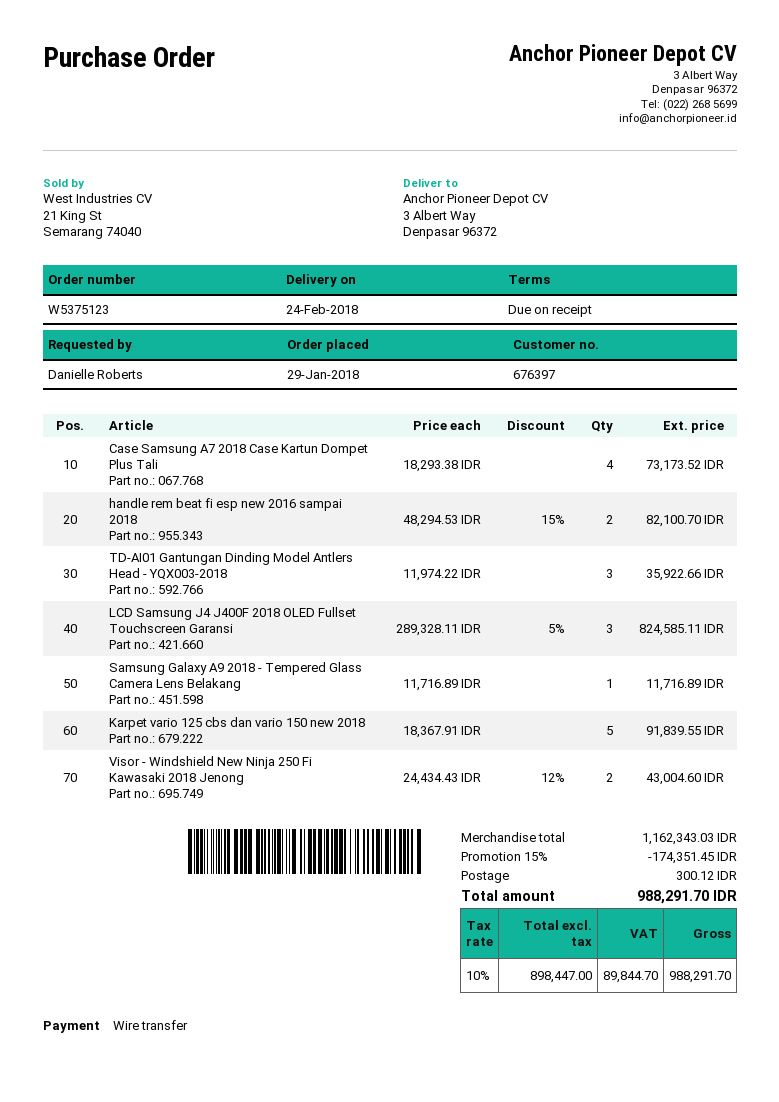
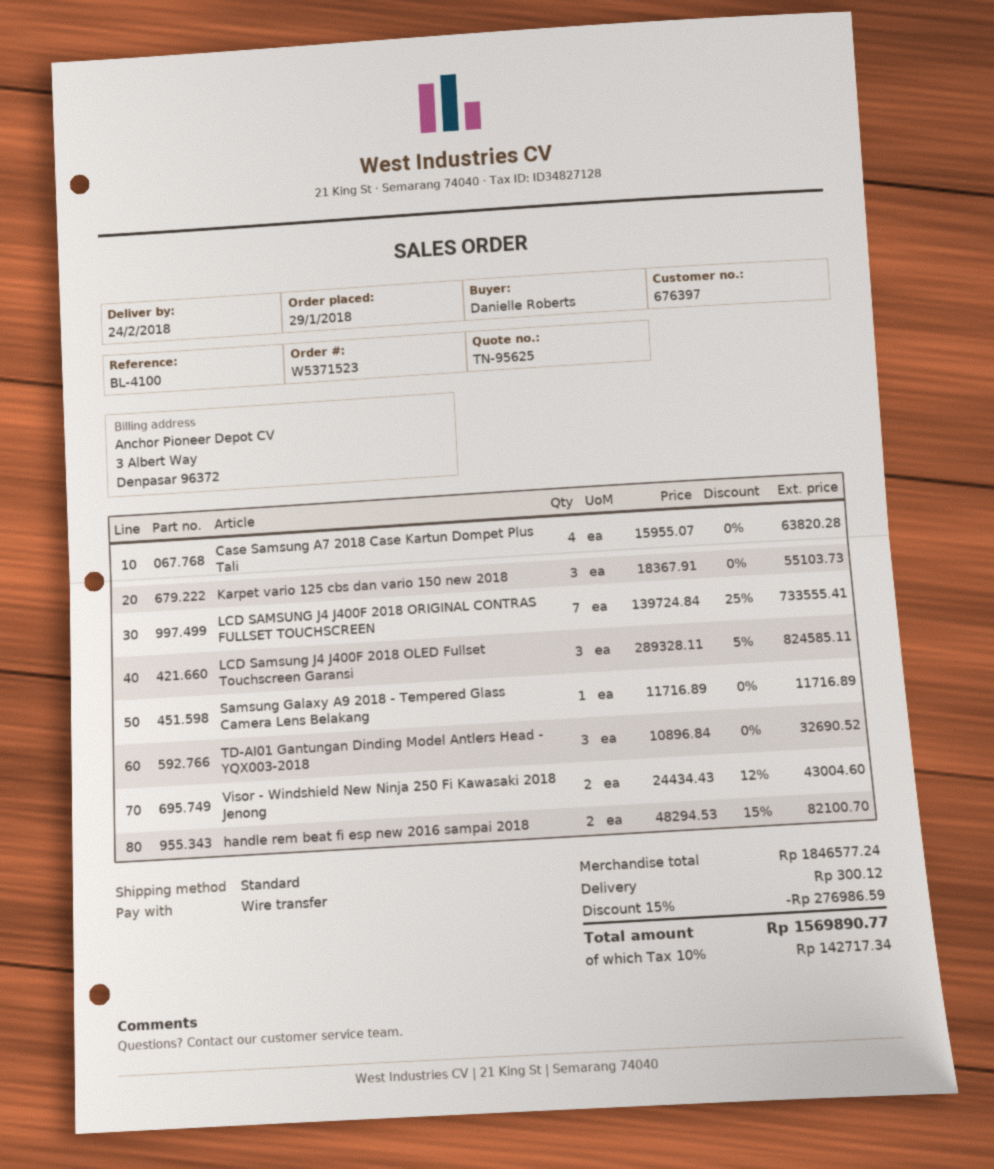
order number: W5375123 -> W5371523
Case Samsung A7 2018 Case Kartun Dompet Plus Tali: 4 x 18293.38 = 73173.52 -> 4 x 15955.07 = 63820.28
TD-AI01 Gantungan Dinding Model Antlers Head - YQX003-2018: 3 x 11974.22 = 35922.66 -> 3 x 10896.84 = 32690.52
Karpet vario 125 cbs dan vario 150 new 2018: 5 x 18367.91 = 91839.55 -> 3 x 18367.91 = 55103.73
LCD SAMSUNG J4 J400F 2018 ORIGINAL CONTRAS FULLSET TOUCHSCREEN: none -> 7 x 139724.84 - 25% = 733555.41
subtotal: 1162343.03 -> 1846577.24
discount: 15% = 174351.45 -> 15% = 276986.59
tax: 10% = 89844.70 -> 10% = 142717.34
total: 988291.70 -> 1569890.77

